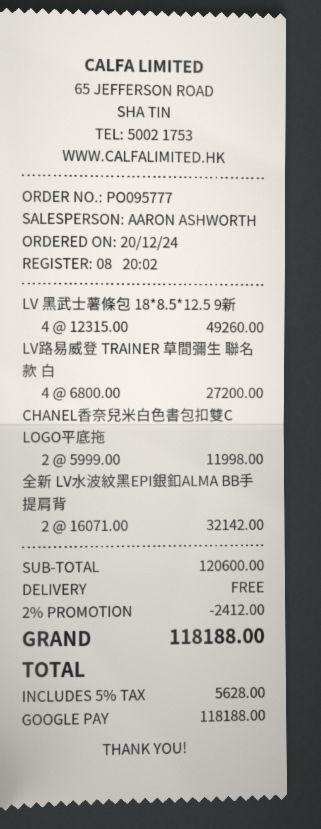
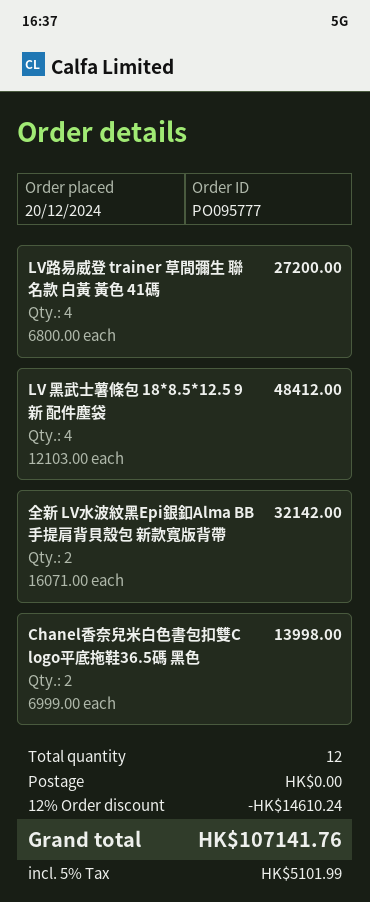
LV 黑武士薯條包 18*8.5*12.5 9新: 4 x 12315.00 = 49260.00 -> 4 x 12103.00 = 48412.00
CHANEL香奈兒米白色書包扣雙C LOGO平底拖: 2 x 5999.00 = 11998.00 -> 2 x 6999.00 = 13998.00
discount: 2% = 2412.00 -> 12% = 14610.24
tax: 5% = 5628.00 -> 5% = 5101.99
total: 118188.00 -> 107141.76

